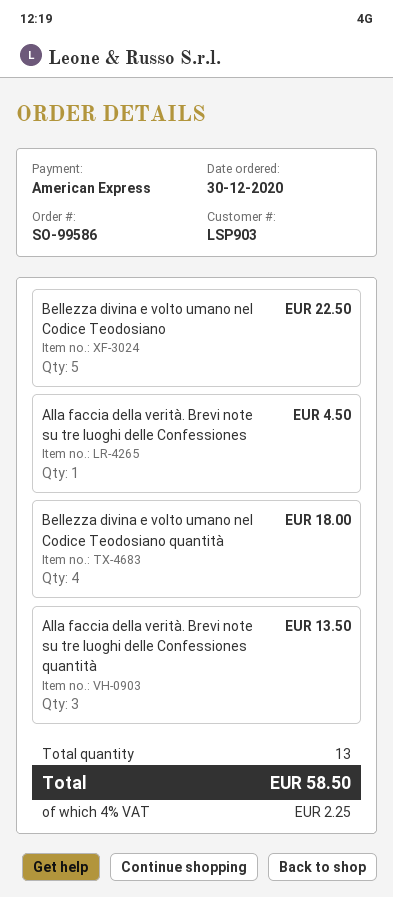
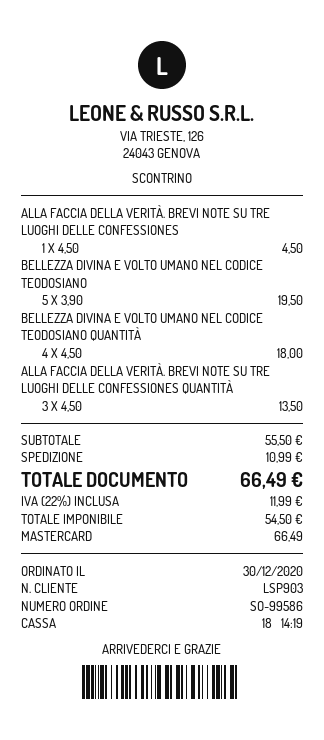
payment method: American Express -> Mastercard
Bellezza divina e volto umano nel Codice Teodosiano: 5 for 22.50 -> 5 for 19.50
shipping: none -> 10.99
tax: 4% = 2.25 -> 22% = 11.99
total: 58.50 -> 66.49

